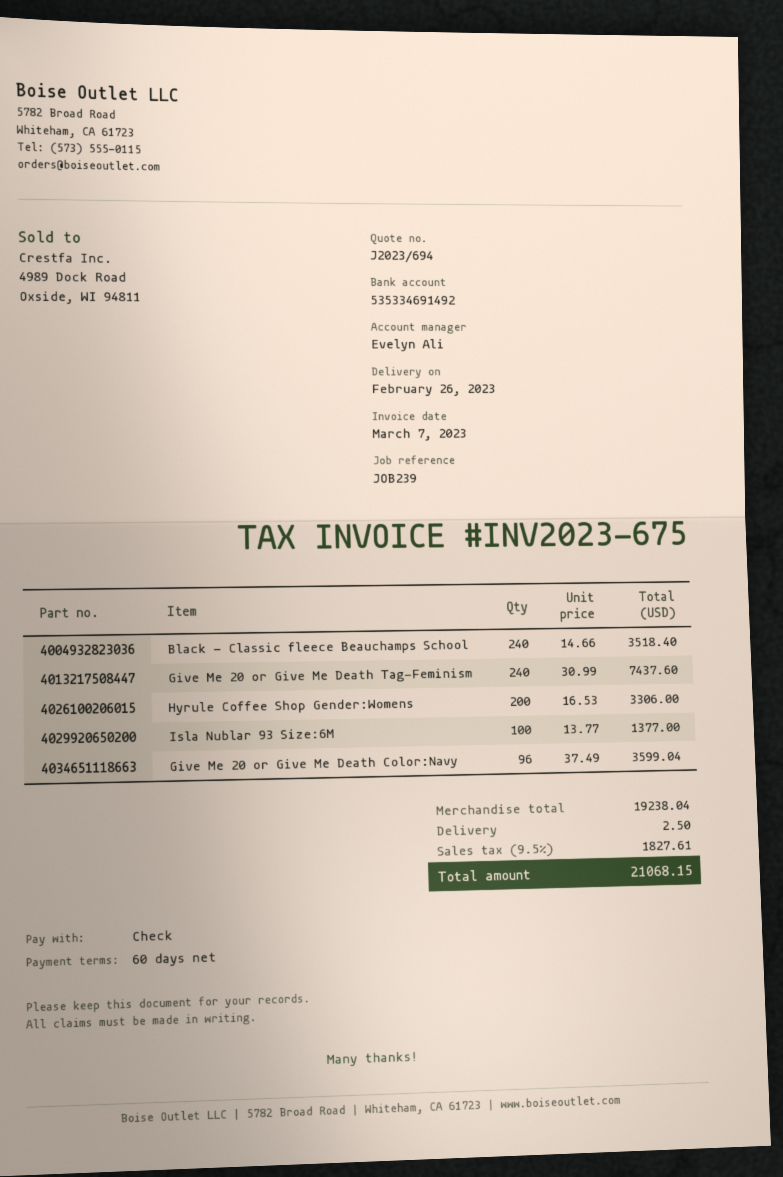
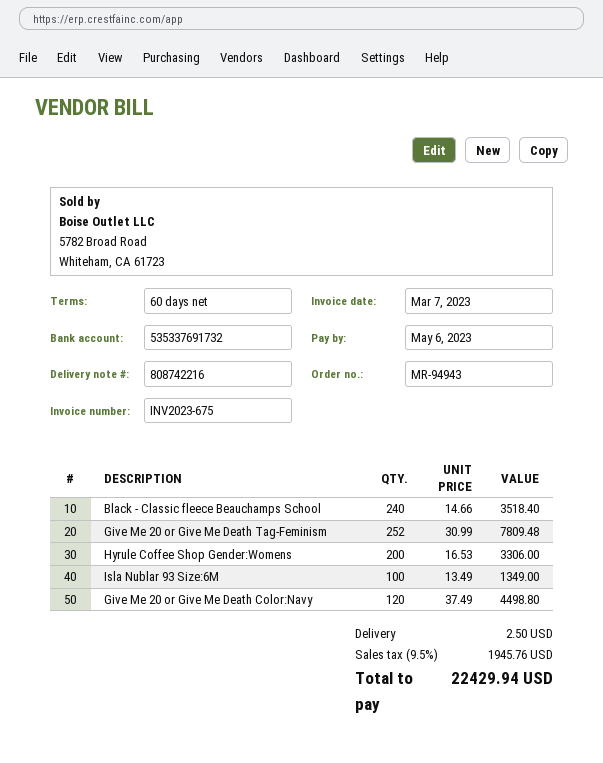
bank account: 535334691492 -> 535337691732
Give Me 20 or Give Me Death Tag-Feminism: 240 x 30.99 = 7437.60 -> 252 x 30.99 = 7809.48
Isla Nublar 93 Size:6M: 100 x 13.77 = 1377.00 -> 100 x 13.49 = 1349.00
Give Me 20 or Give Me Death Color:Navy: 96 x 37.49 = 3599.04 -> 120 x 37.49 = 4498.80
tax: 9.5% = 1827.61 -> 9.5% = 1945.76
total: 21068.15 -> 22429.94

